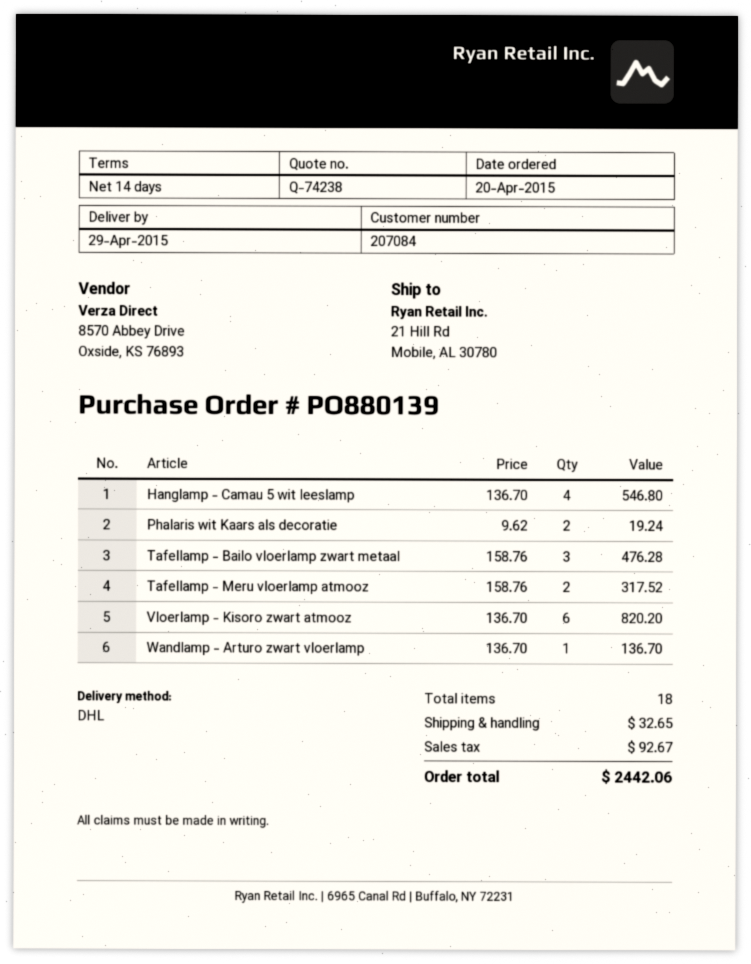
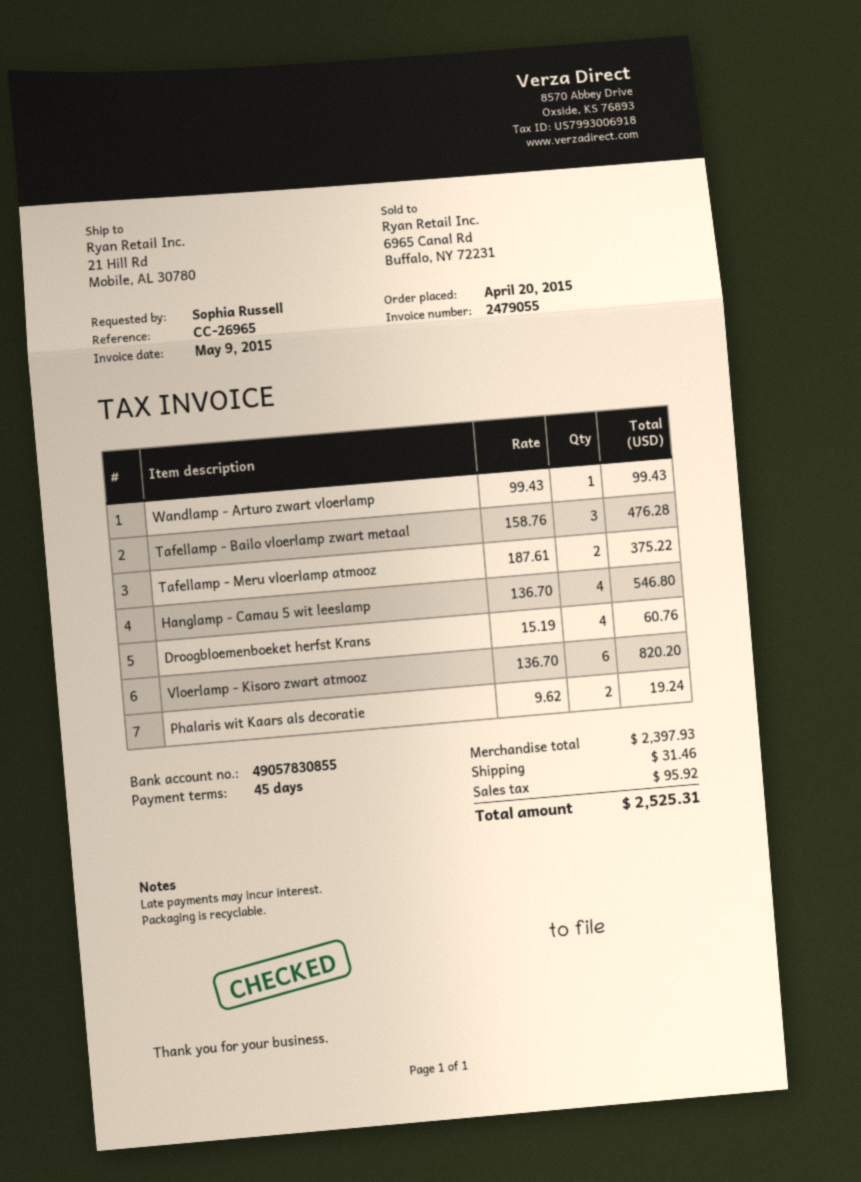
payment terms: 14 days -> 45 days
Tafellamp - Meru vloerlamp atmooz: 2 x 158.76 = 317.52 -> 2 x 187.61 = 375.22
Wandlamp - Arturo zwart vloerlamp: 1 x 136.70 = 136.70 -> 1 x 99.43 = 99.43
Droogbloemenboeket herfst Krans: none -> 4 x 15.19 = 60.76
shipping: 32.65 -> 31.46
tax: 92.67 -> 95.92
total: 2442.06 -> 2525.31

